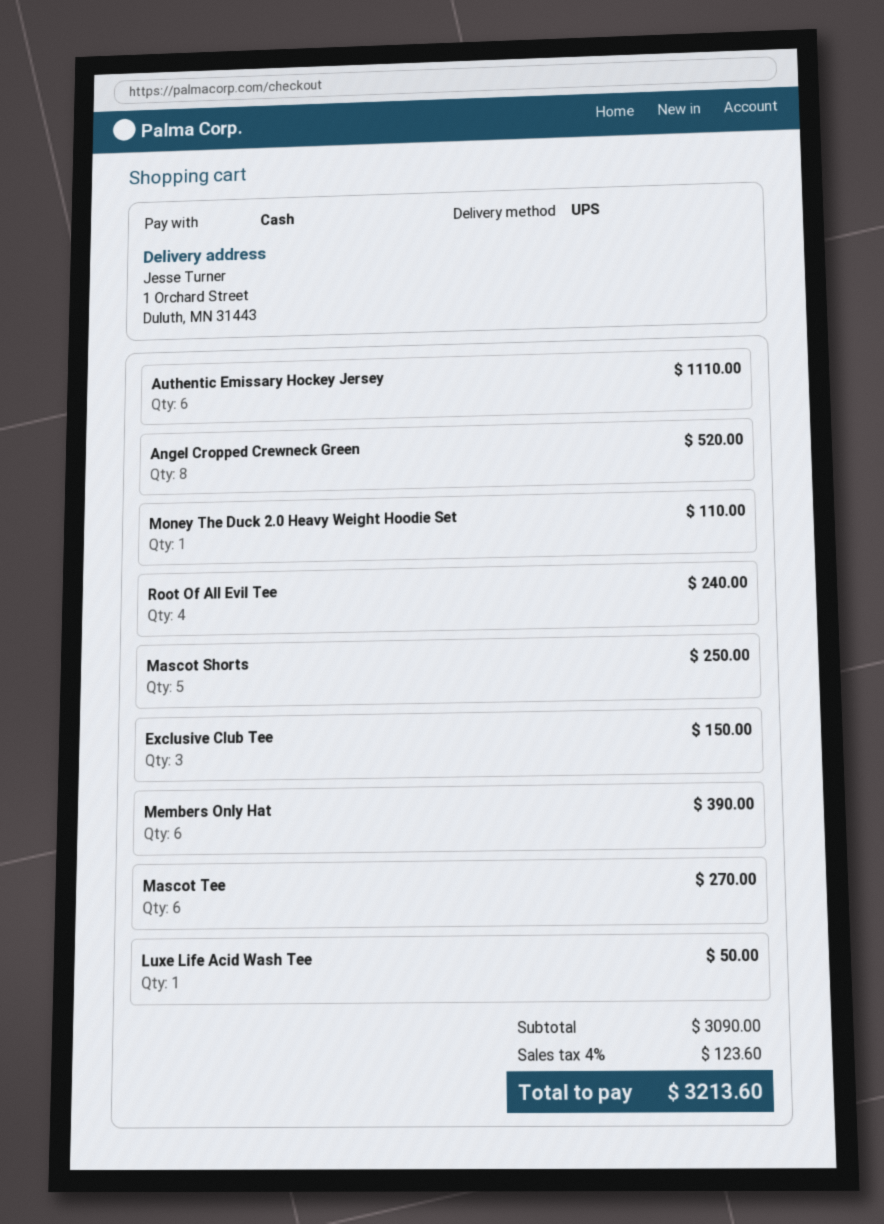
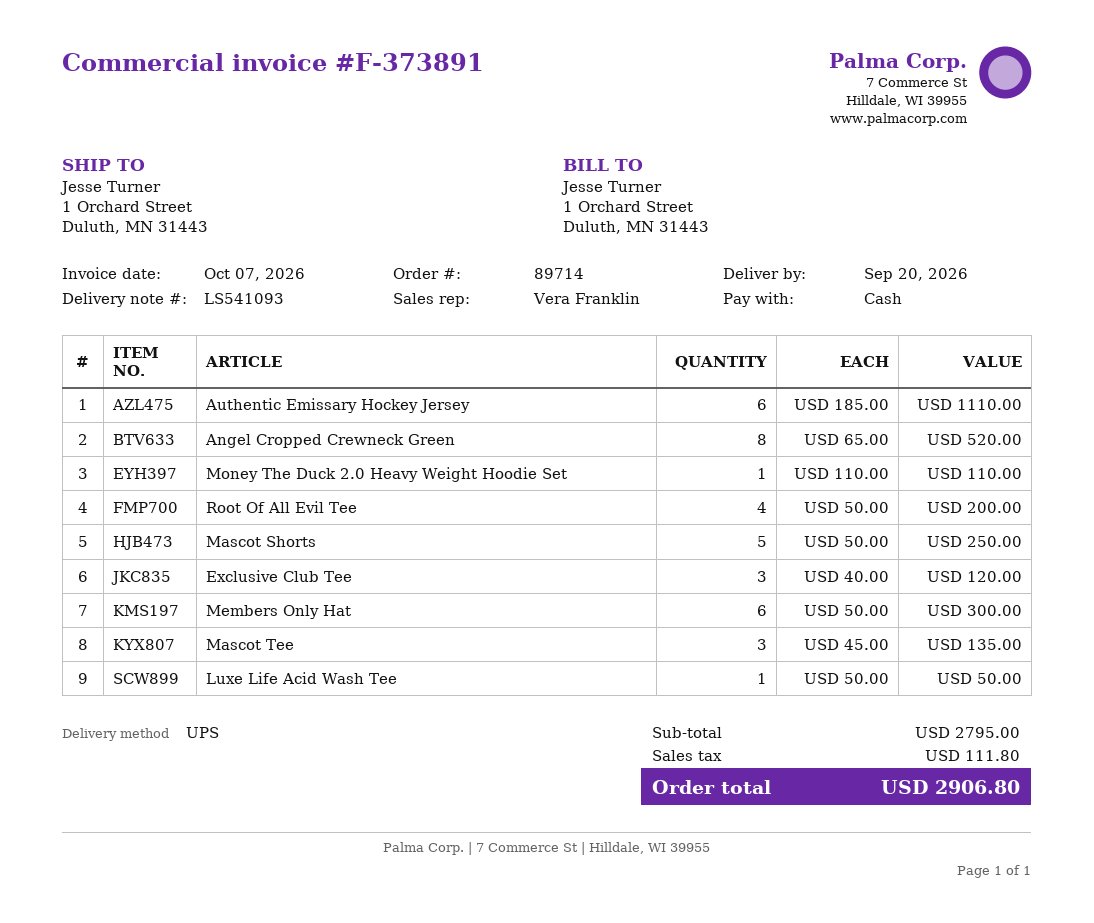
Root Of All Evil Tee: 4 for 240.00 -> 4 for 200.00
Exclusive Club Tee: 3 for 150.00 -> 3 for 120.00
Members Only Hat: 6 for 390.00 -> 6 for 300.00
Mascot Tee: 6 for 270.00 -> 3 for 135.00
subtotal: 3090.00 -> 2795.00
tax: 123.60 -> 111.80
total: 3213.60 -> 2906.80

